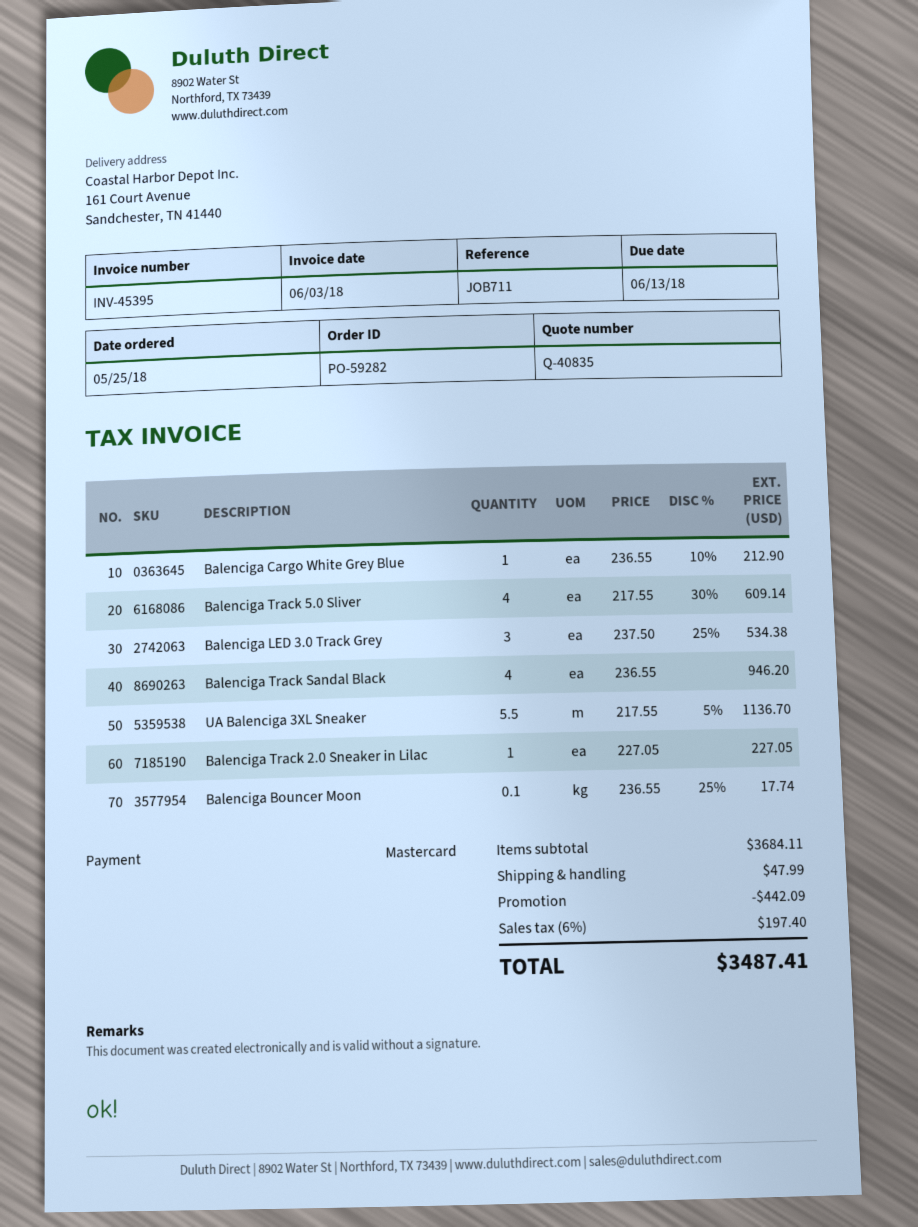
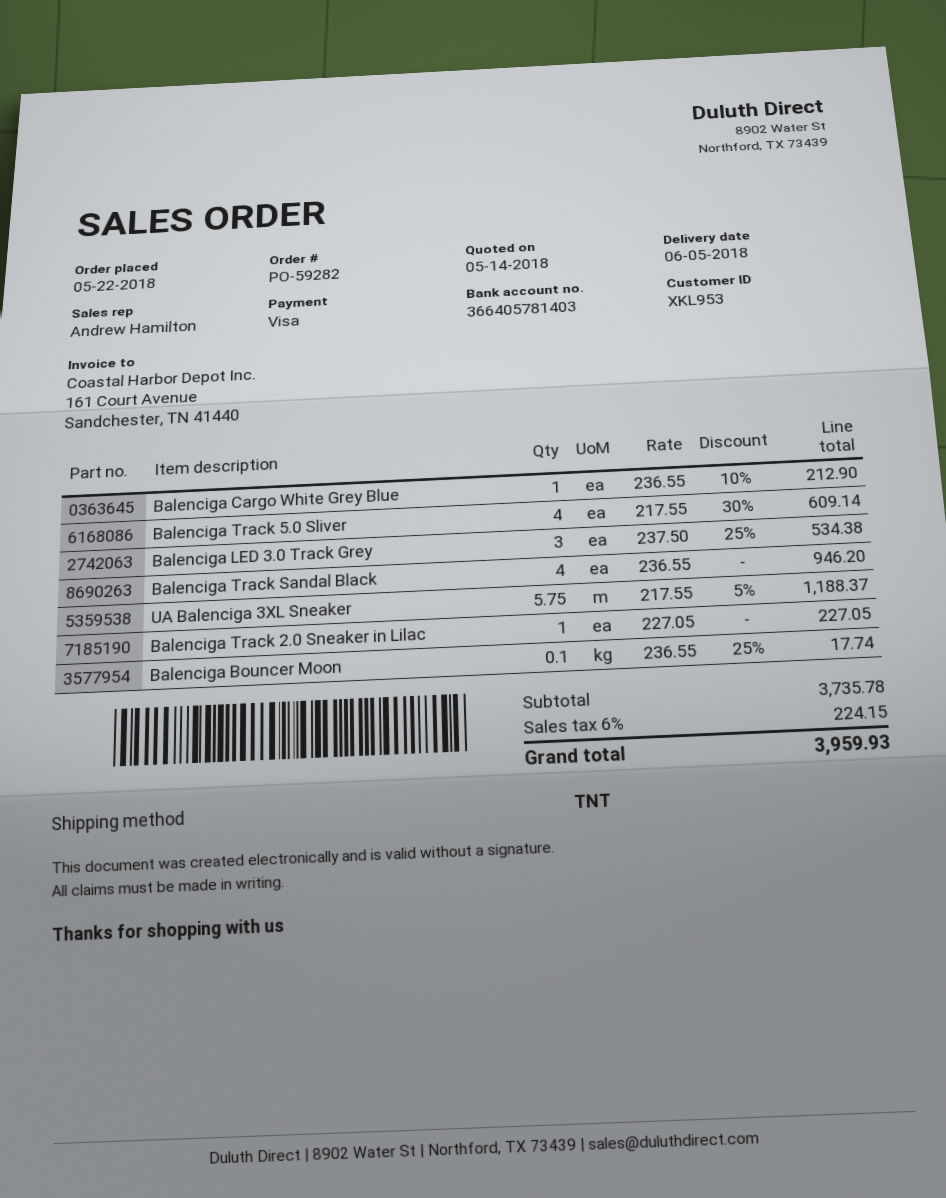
order date: 2018-05-25 -> 2018-05-22
payment method: Mastercard -> Visa
UA Balenciga 3XL Sneaker: 5.5 x 217.55 - 5% = 1136.70 -> 5.75 x 217.55 - 5% = 1188.37
subtotal: 3684.11 -> 3735.78
discount: 442.09 -> none
shipping: 47.99 -> none
tax: 6% = 197.40 -> 6% = 224.15
total: 3487.41 -> 3959.93

